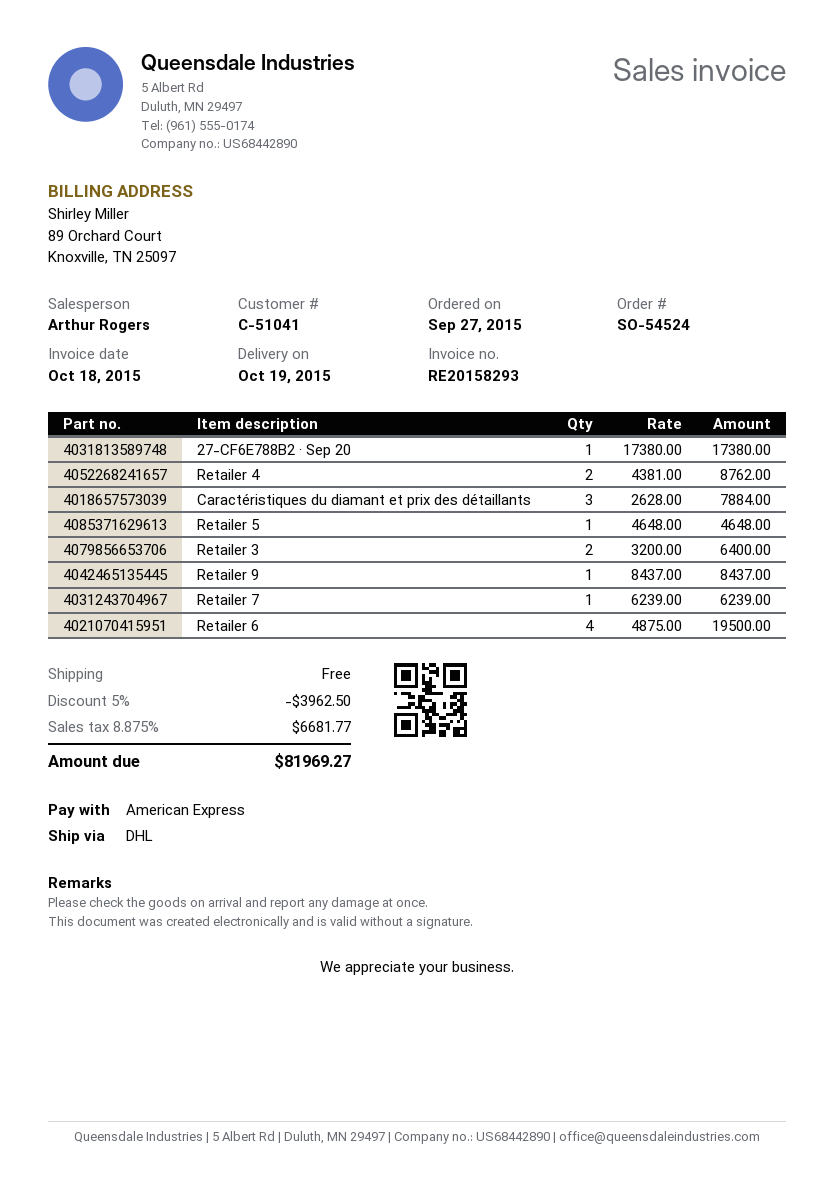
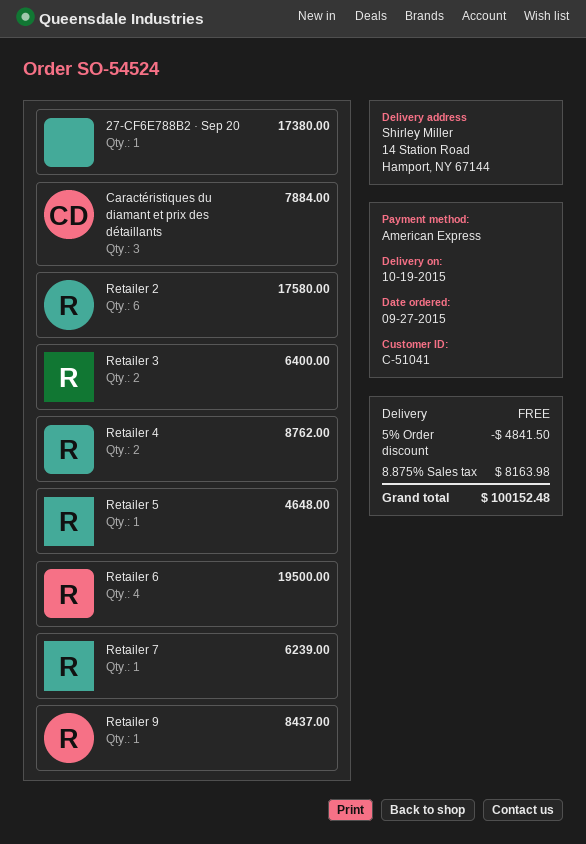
Retailer 2: none -> 6 for 17580.00
discount: 5% = 3962.50 -> 5% = 4841.50
tax: 8.875% = 6681.77 -> 8.875% = 8163.98
total: 81969.27 -> 100152.48

